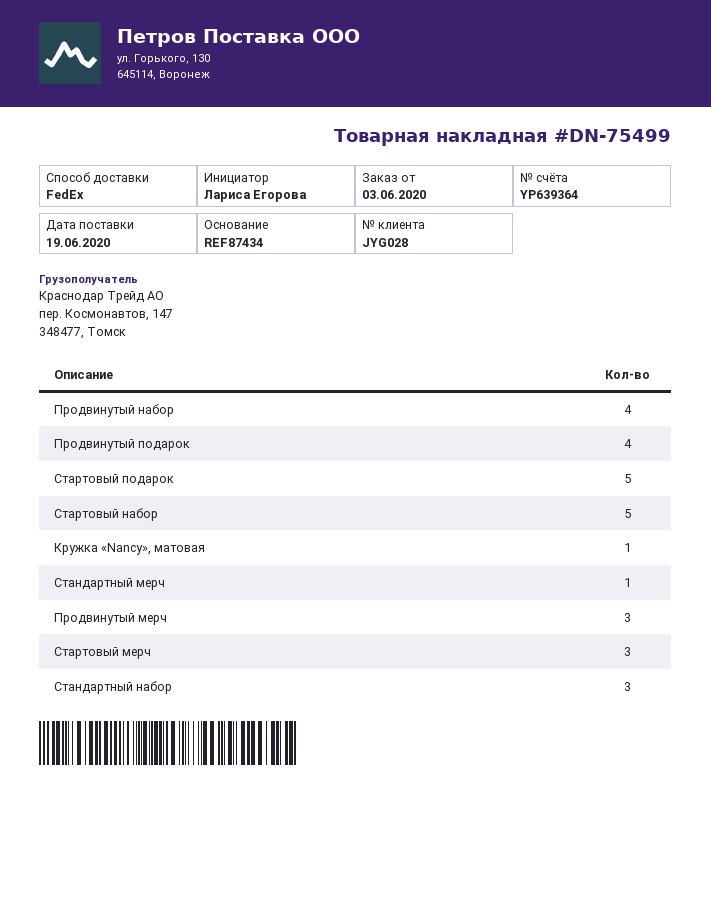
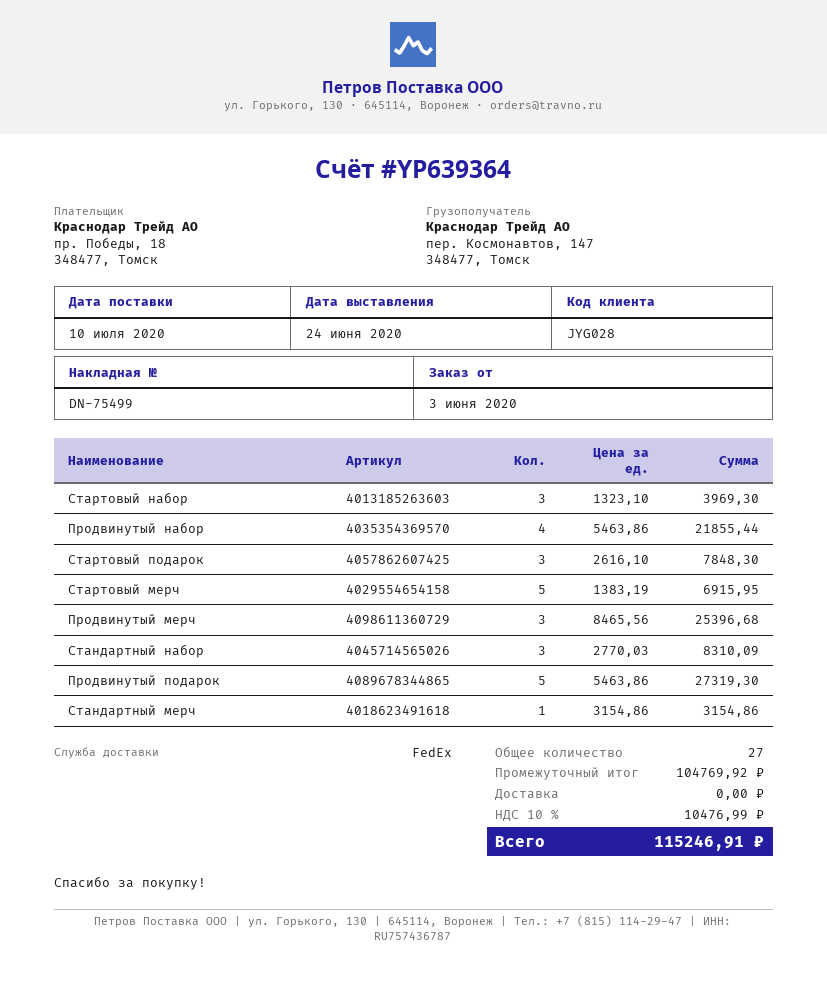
delivery date: 2020-06-19 -> 2020-07-10
Продвинутый подарок: 4 -> 5
Стартовый подарок: 5 -> 3
Стартовый набор: 5 -> 3
Кружка «Nancy», матовая: 1 -> none
Стартовый мерч: 3 -> 5

